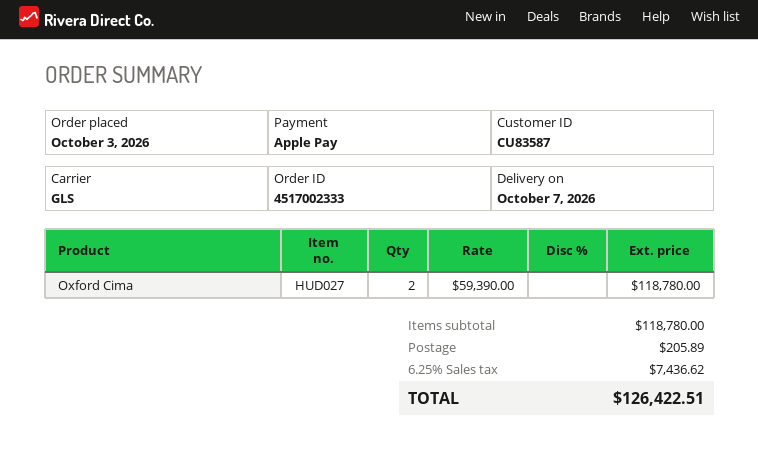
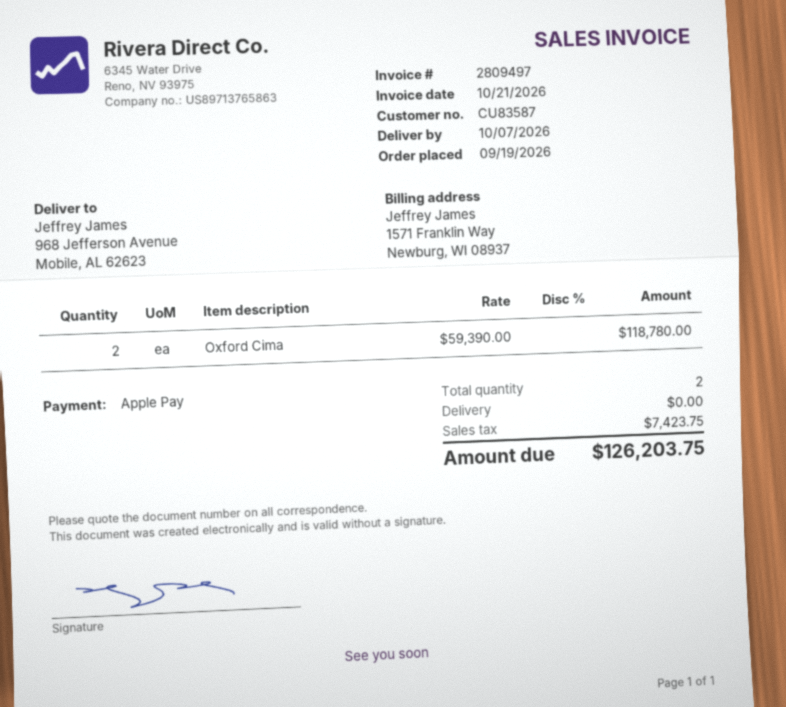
order date: 2026-10-03 -> 2026-09-19
shipping: 205.89 -> 0.00
tax: 7436.62 -> 7423.75
total: 126422.51 -> 126203.75

